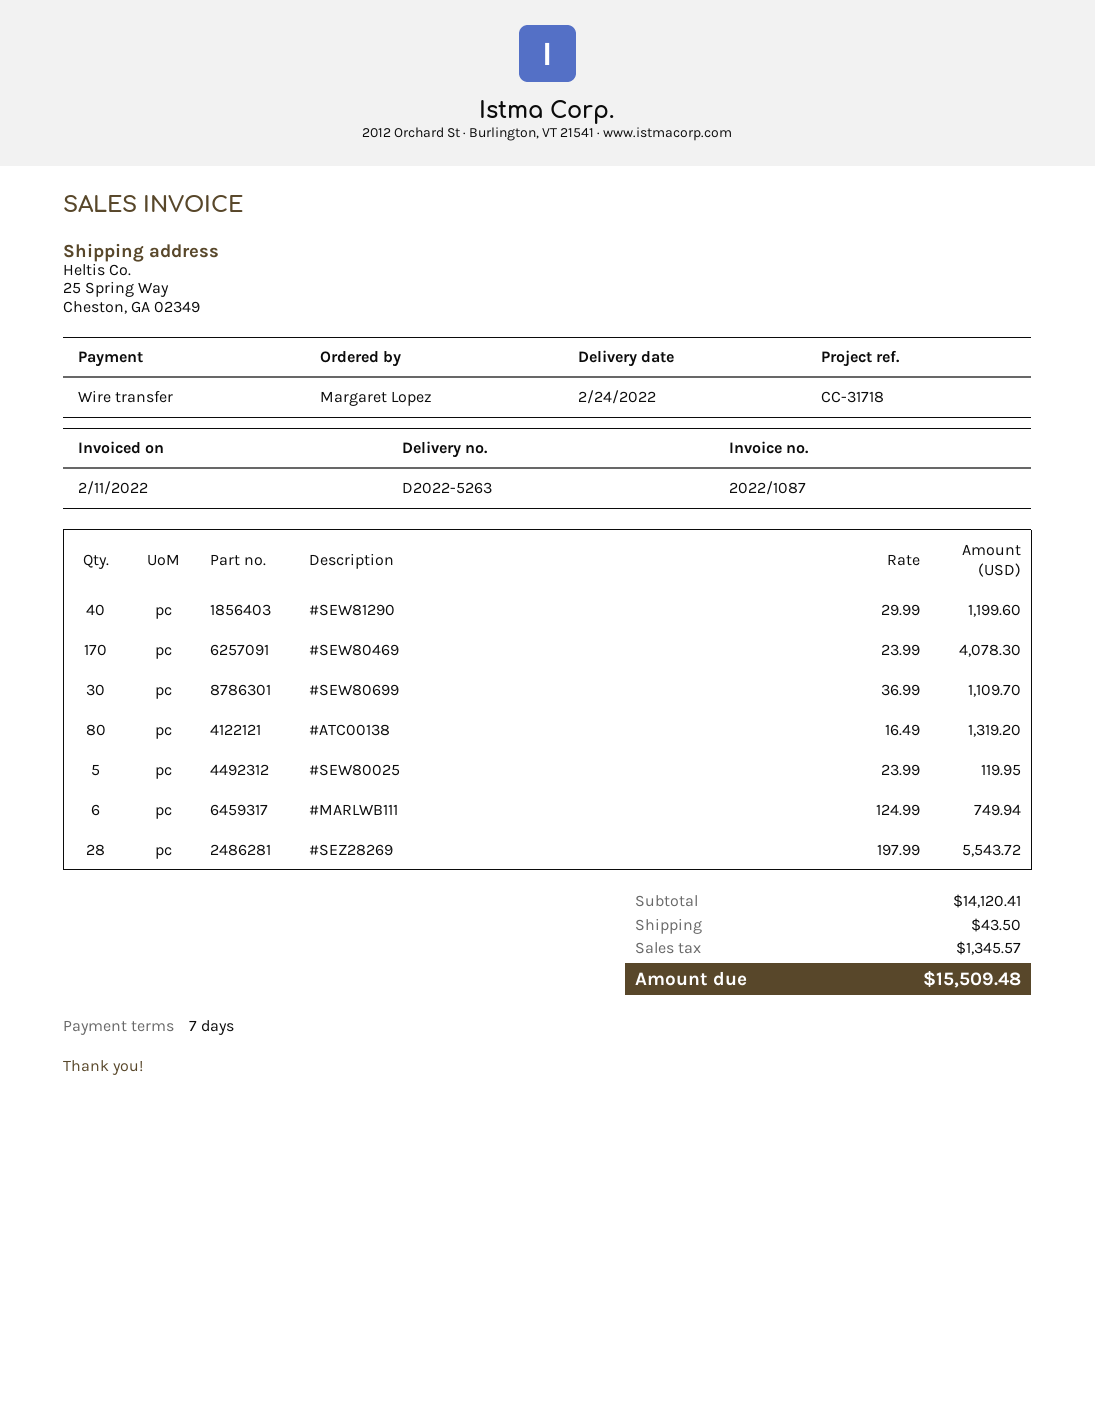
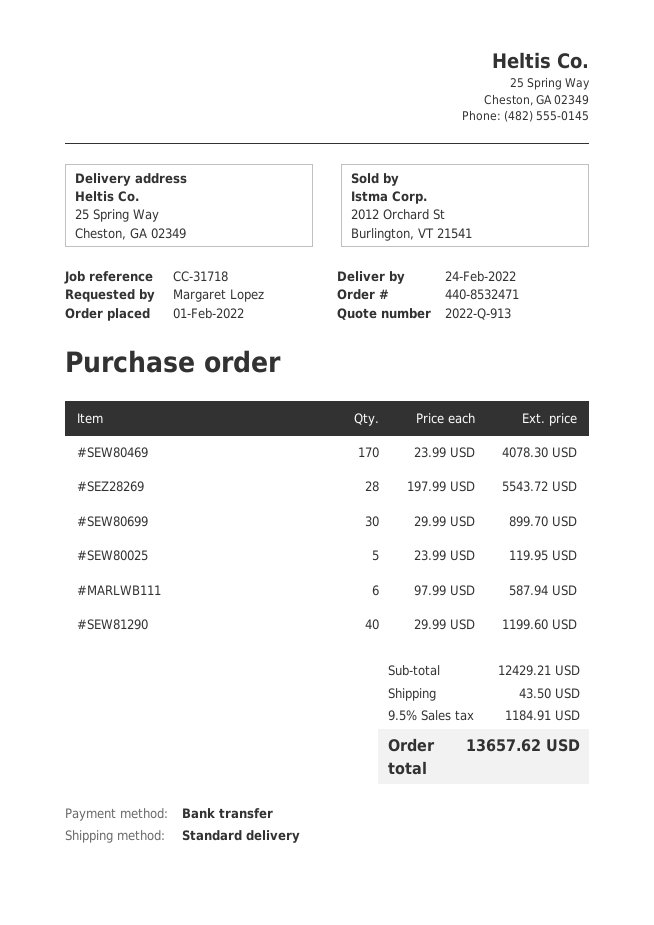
#SEW80699: 30 x 36.99 = 1109.70 -> 30 x 29.99 = 899.70
#ATC00138: 80 x 16.49 = 1319.20 -> none
#MARLWB111: 6 x 124.99 = 749.94 -> 6 x 97.99 = 587.94
subtotal: 14120.41 -> 12429.21
tax: 1345.57 -> 1184.91
total: 15509.48 -> 13657.62

